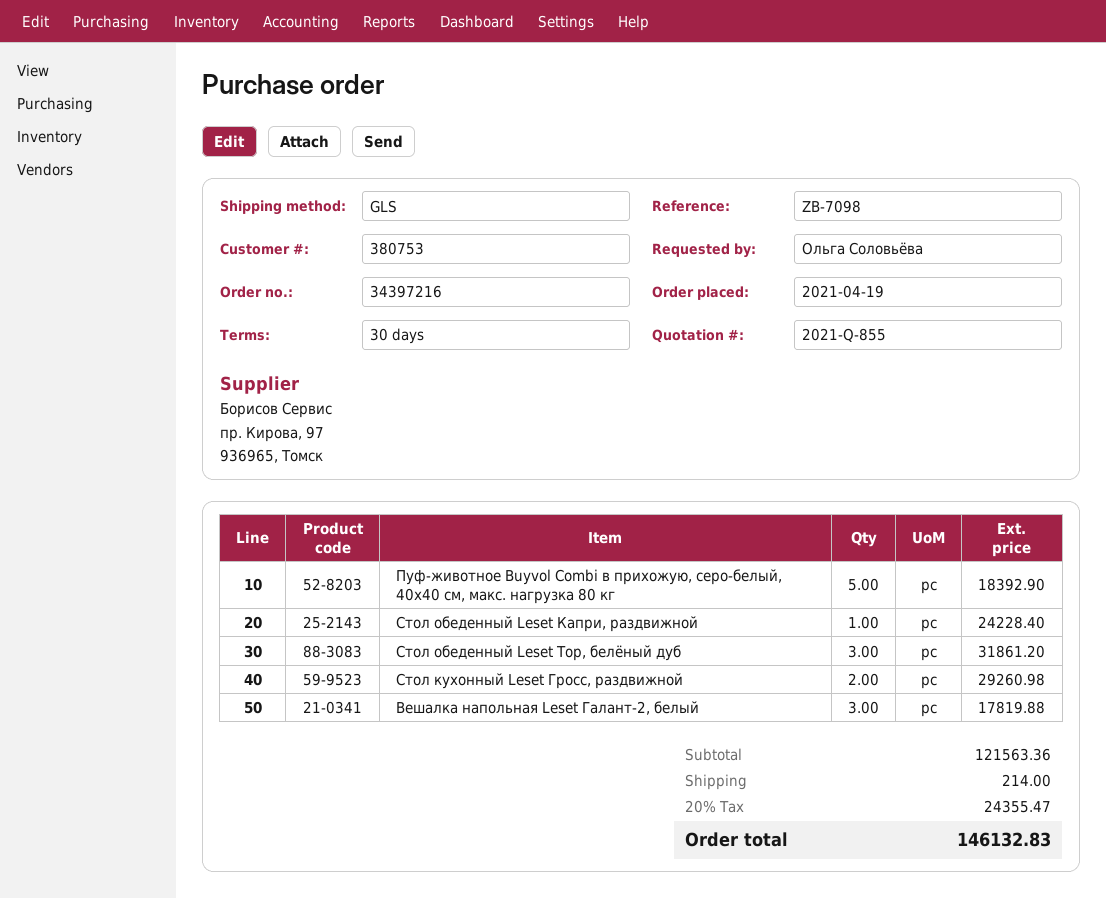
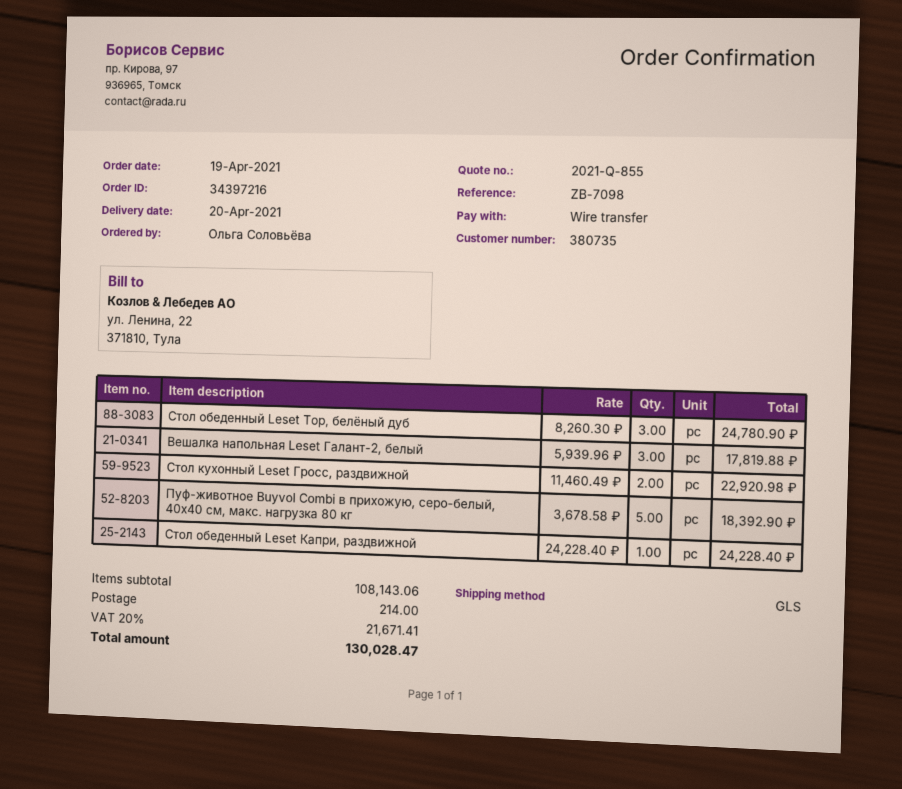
customer number: 380753 -> 380735
Стол обеденный Leset Тор, белёный дуб: 3 for 31861.20 -> 3 for 24780.90
Стол кухонный Leset Гросс, раздвижной: 2 for 29260.98 -> 2 for 22920.98
subtotal: 121563.36 -> 108143.06
tax: 20% = 24355.47 -> 20% = 21671.41
total: 146132.83 -> 130028.47

